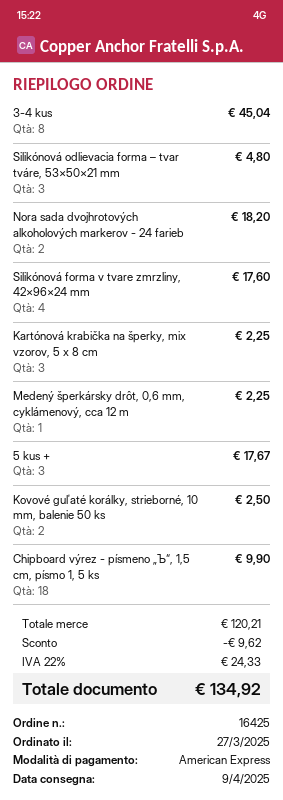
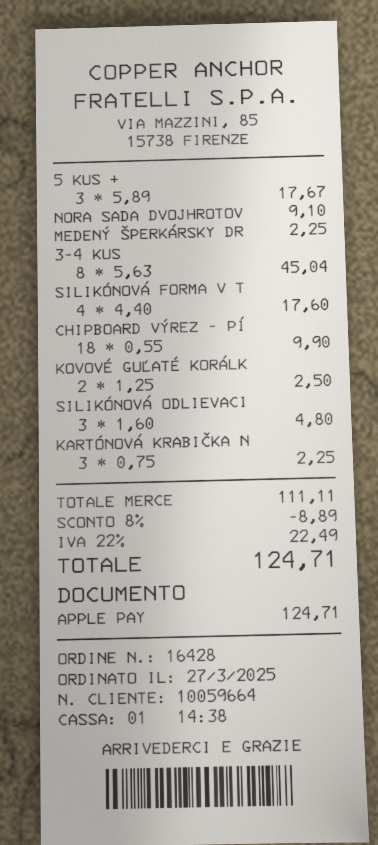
order number: 16425 -> 16428
payment method: American Express -> Apple Pay
Nora sada dvojhrotových alkoholových markerov - 24 farieb: 2 for 18.20 -> 1 for 9.10
subtotal: 120.21 -> 111.11
discount: 9.62 -> 8.89
tax: 22% = 24.33 -> 22% = 22.49
total: 134.92 -> 124.71

